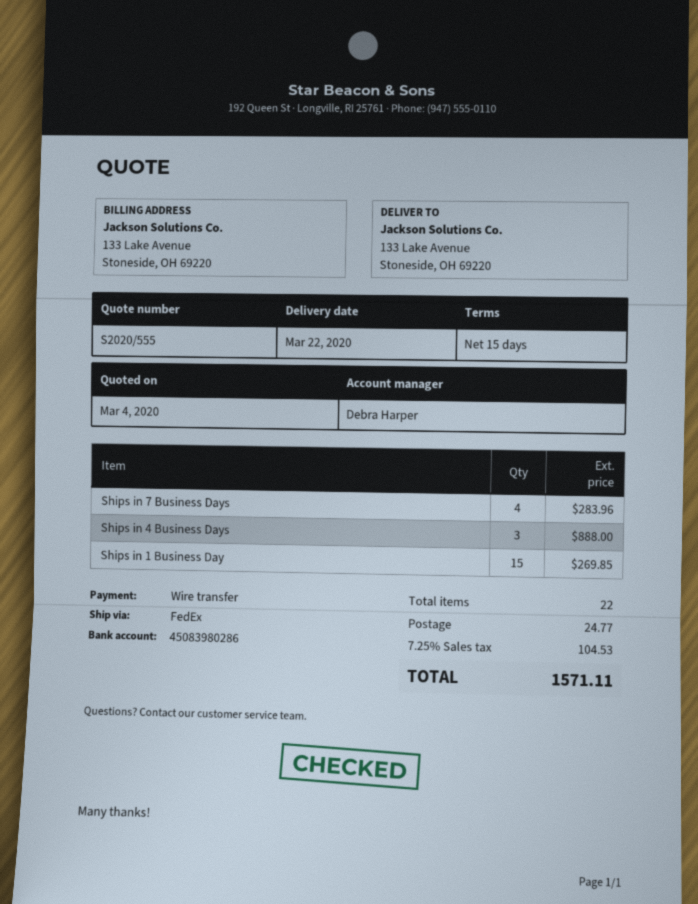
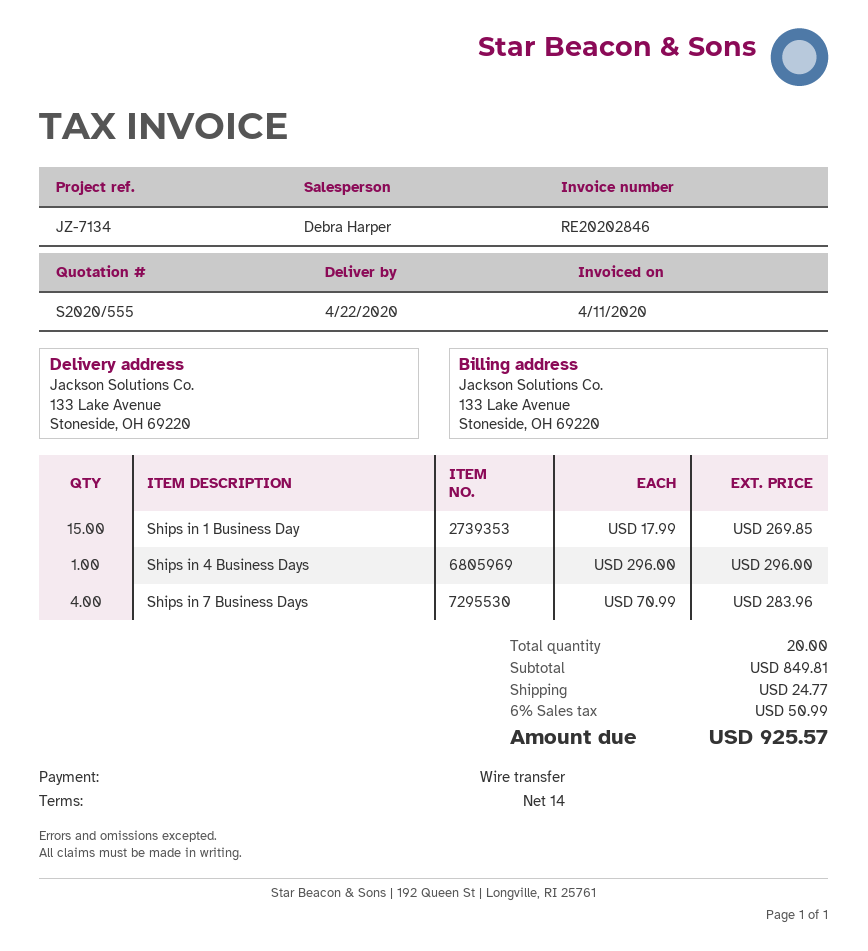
delivery date: 2020-03-22 -> 2020-04-22
payment terms: 15 days -> 14 days
Ships in 4 Business Days: 3 for 888.00 -> 1 for 296.00
total quantity: 22 -> 20
tax: 7.25% = 104.53 -> 6% = 50.99
total: 1571.11 -> 925.57

